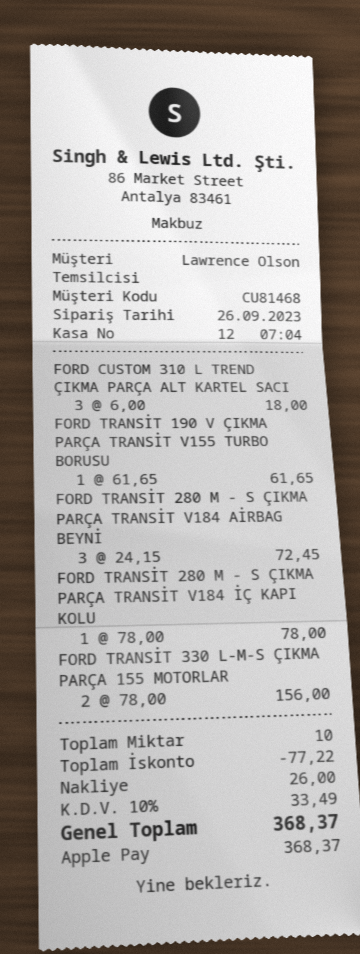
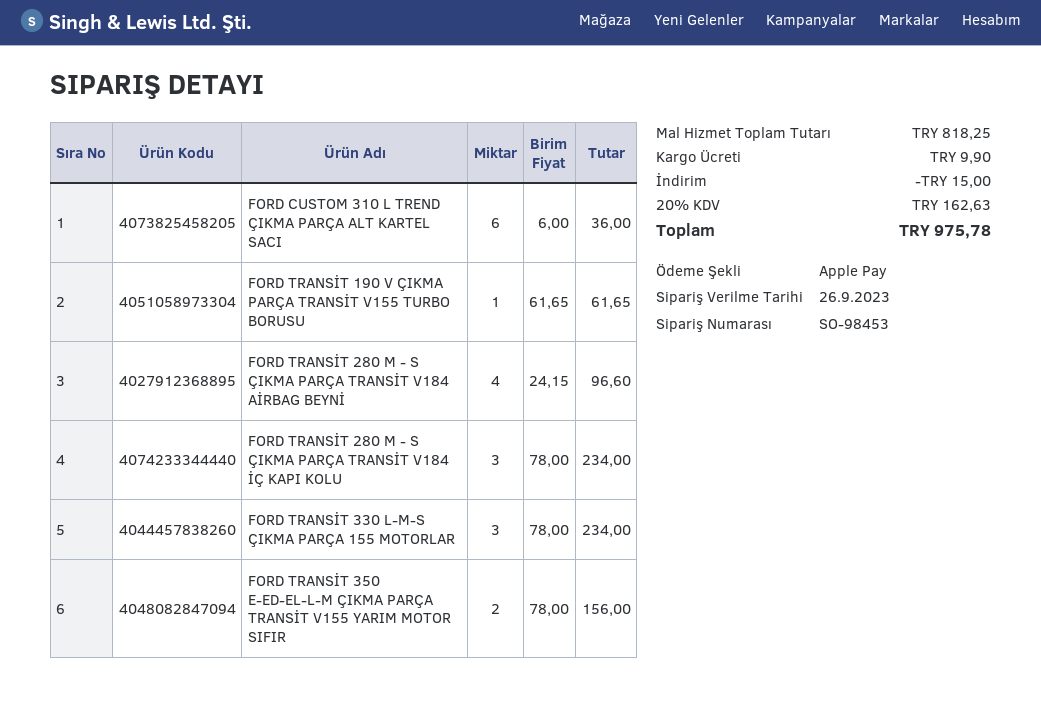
FORD CUSTOM 310 L TREND ÇIKMA PARÇA ALT KARTEL SACI: 3 x 6.00 = 18.00 -> 6 x 6.00 = 36.00
FORD TRANSİT 280 M - S ÇIKMA PARÇA TRANSİT V184 AİRBAG BEYNİ: 3 x 24.15 = 72.45 -> 4 x 24.15 = 96.60
FORD TRANSİT 280 M - S ÇIKMA PARÇA TRANSİT V184 İÇ KAPI KOLU: 1 x 78.00 = 78.00 -> 3 x 78.00 = 234.00
FORD TRANSİT 330 L-M-S ÇIKMA PARÇA 155 MOTORLAR: 2 x 78.00 = 156.00 -> 3 x 78.00 = 234.00
FORD TRANSİT 350 E-ED-EL-L-M ÇIKMA PARÇA TRANSİT V155 YARIM MOTOR SIFIR: none -> 2 x 78.00 = 156.00
discount: 77.22 -> 15.00
shipping: 26.00 -> 9.90
tax: 10% = 33.49 -> 20% = 162.63
total: 368.37 -> 975.78

